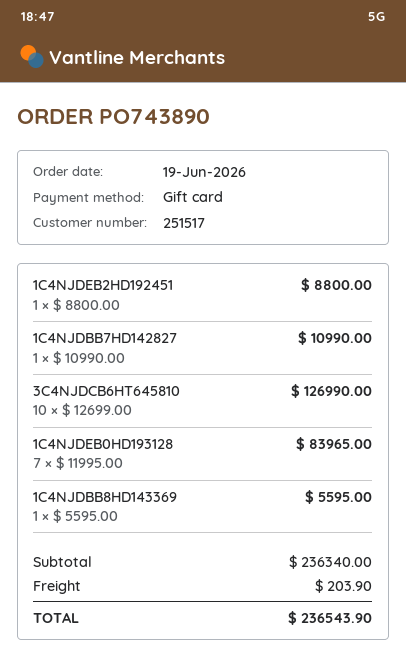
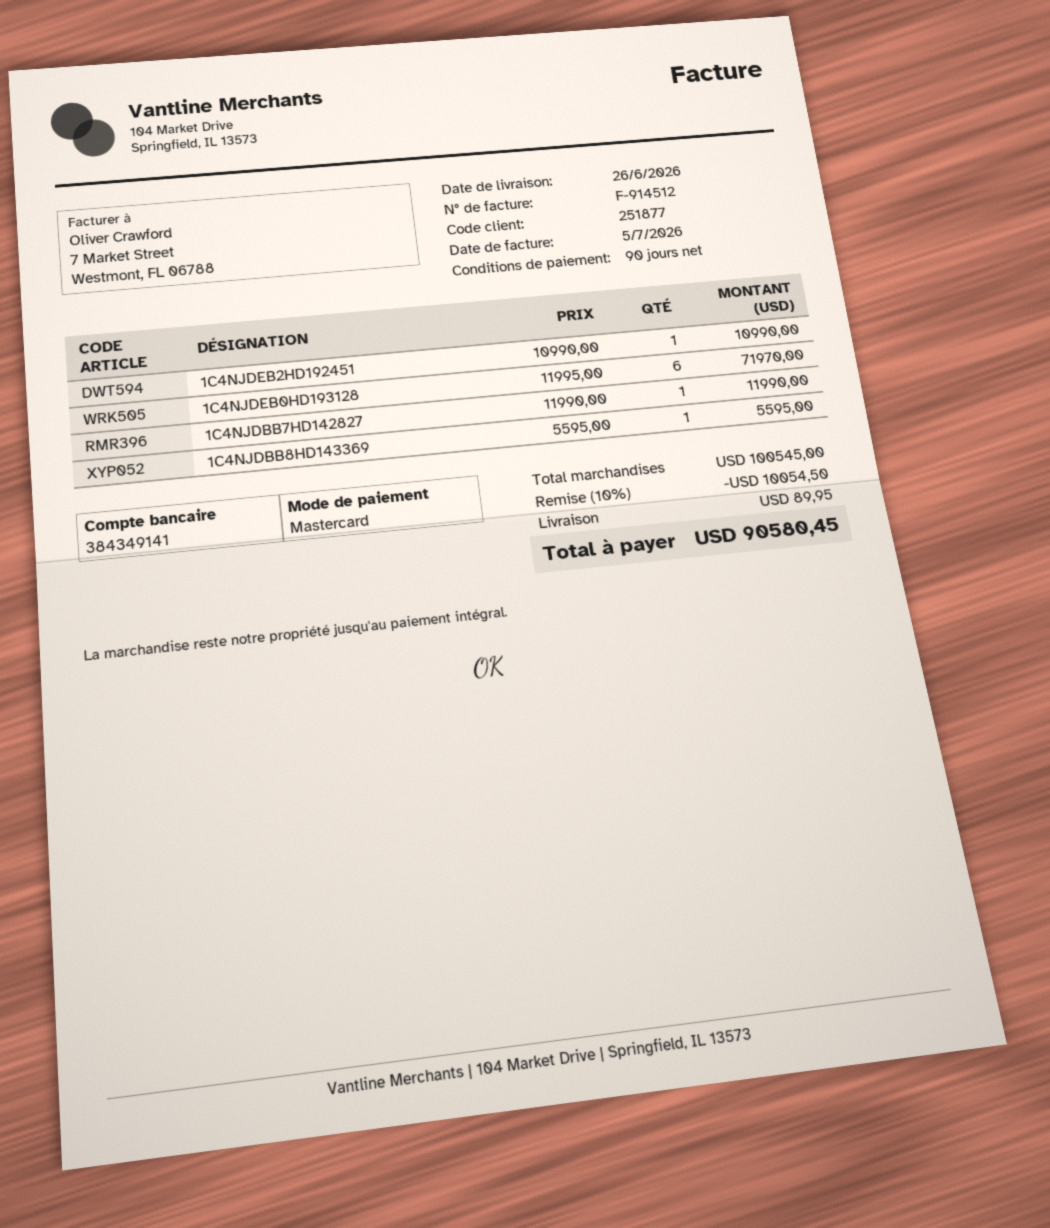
customer number: 251517 -> 251877
payment method: gift card -> Mastercard
1C4NJDEB2HD192451: 1 x 8800.00 = 8800.00 -> 1 x 10990.00 = 10990.00
1C4NJDBB7HD142827: 1 x 10990.00 = 10990.00 -> 1 x 11990.00 = 11990.00
3C4NJDCB6HT645810: 10 x 12699.00 = 126990.00 -> none
1C4NJDEB0HD193128: 7 x 11995.00 = 83965.00 -> 6 x 11995.00 = 71970.00
subtotal: 236340.00 -> 100545.00
discount: none -> 10% = 10054.50
shipping: 203.90 -> 89.95
total: 236543.90 -> 90580.45

